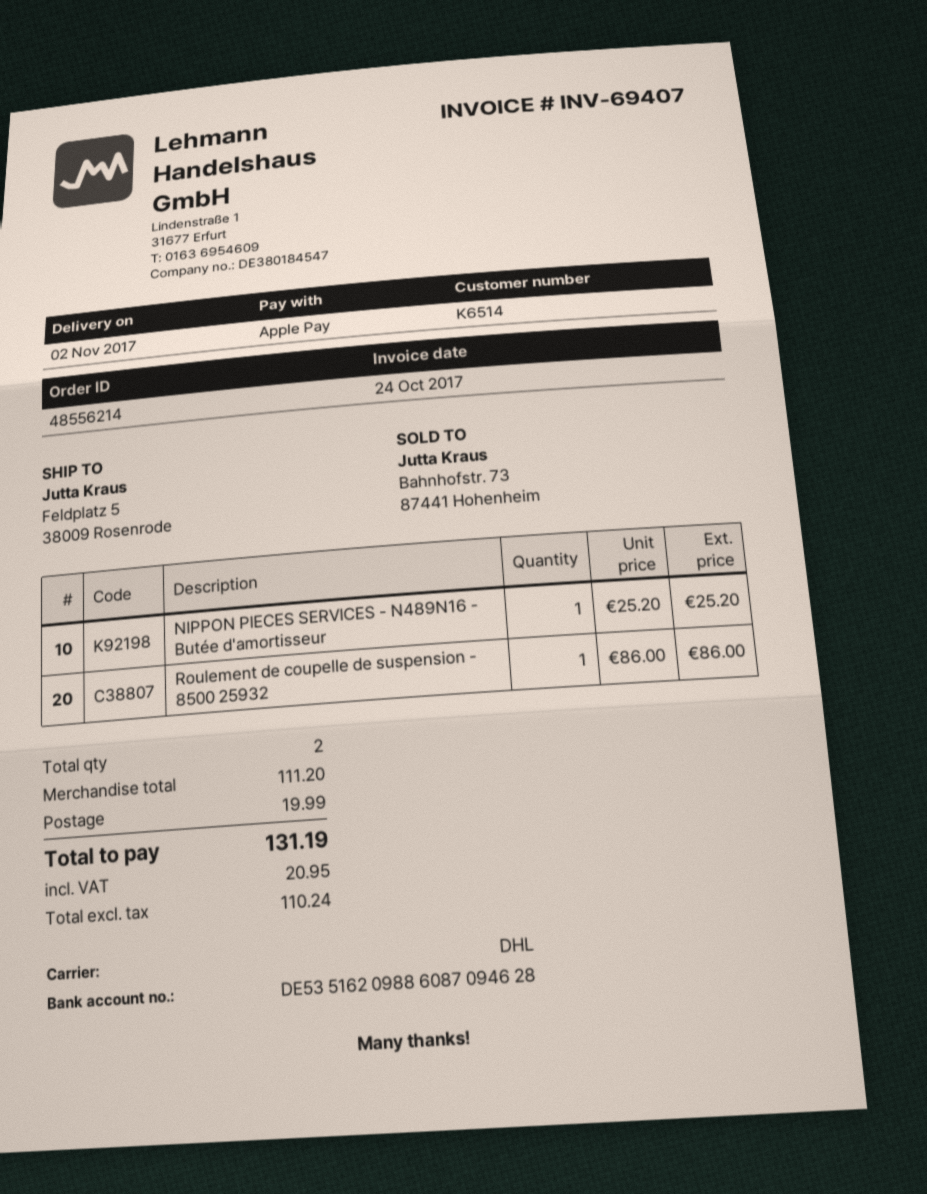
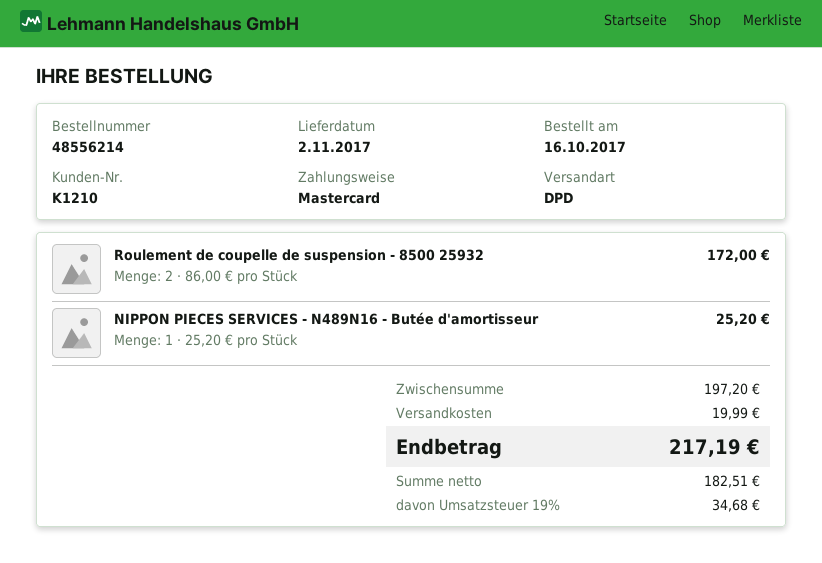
customer number: K6514 -> K1210
payment method: Apple Pay -> Mastercard
shipping method: DHL -> DPD
Roulement de coupelle de suspension - 8500 25932: 1 x 86.00 = 86.00 -> 2 x 86.00 = 172.00
subtotal: 111.20 -> 197.20
net: 110.24 -> 182.51
tax: 20.95 -> 34.68
total: 131.19 -> 217.19

